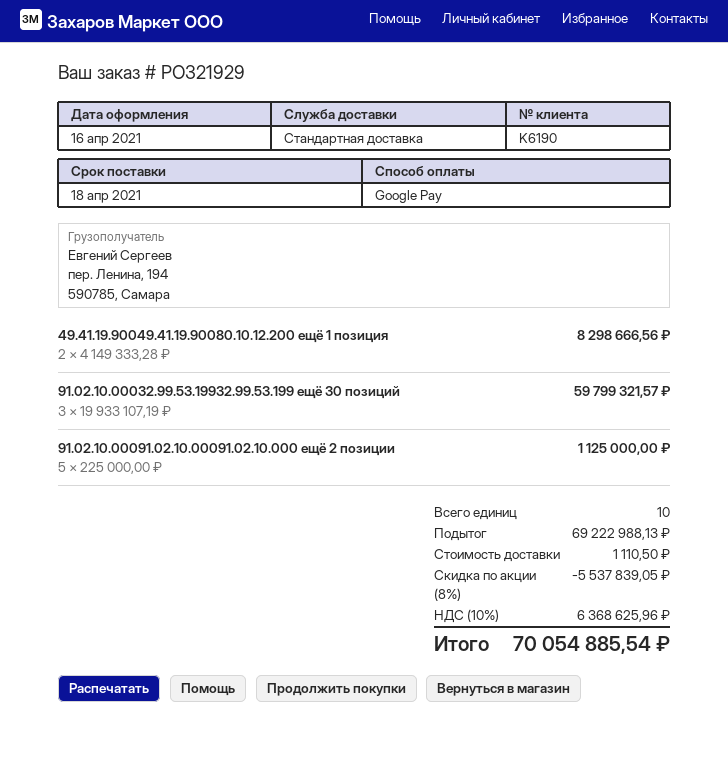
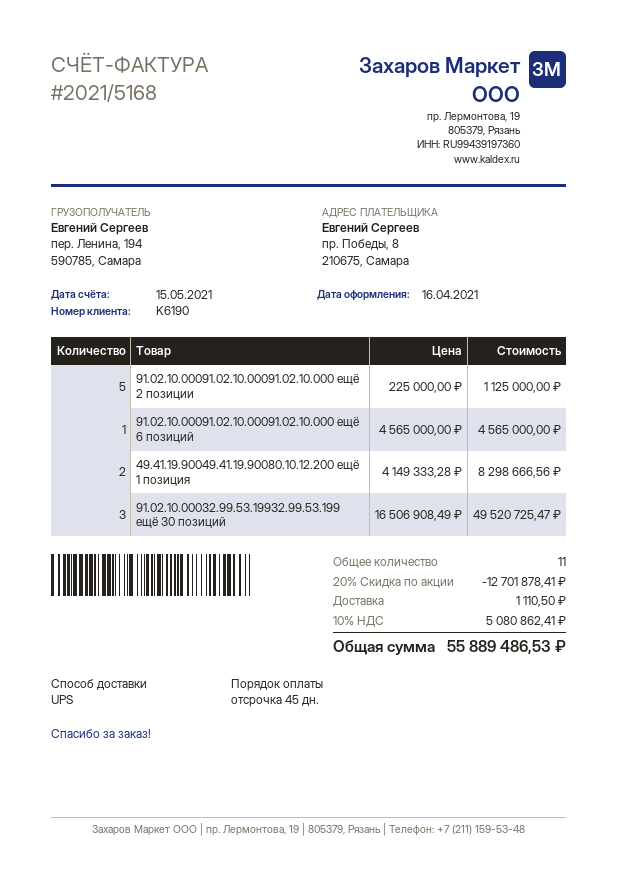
shipping method: standard -> UPS
91.02.10.00032.99.53.19932.99.53.199 ещё 30 позиций: 3 x 19933107.19 = 59799321.57 -> 3 x 16506908.49 = 49520725.47
91.02.10.00091.02.10.00091.02.10.000 ещё 6 позиций: none -> 1 x 4565000.00 = 4565000.00
total quantity: 10 -> 11
discount: 8% = 5537839.05 -> 20% = 12701878.41
tax: 10% = 6368625.96 -> 10% = 5080862.41
total: 70054885.54 -> 55889486.53

